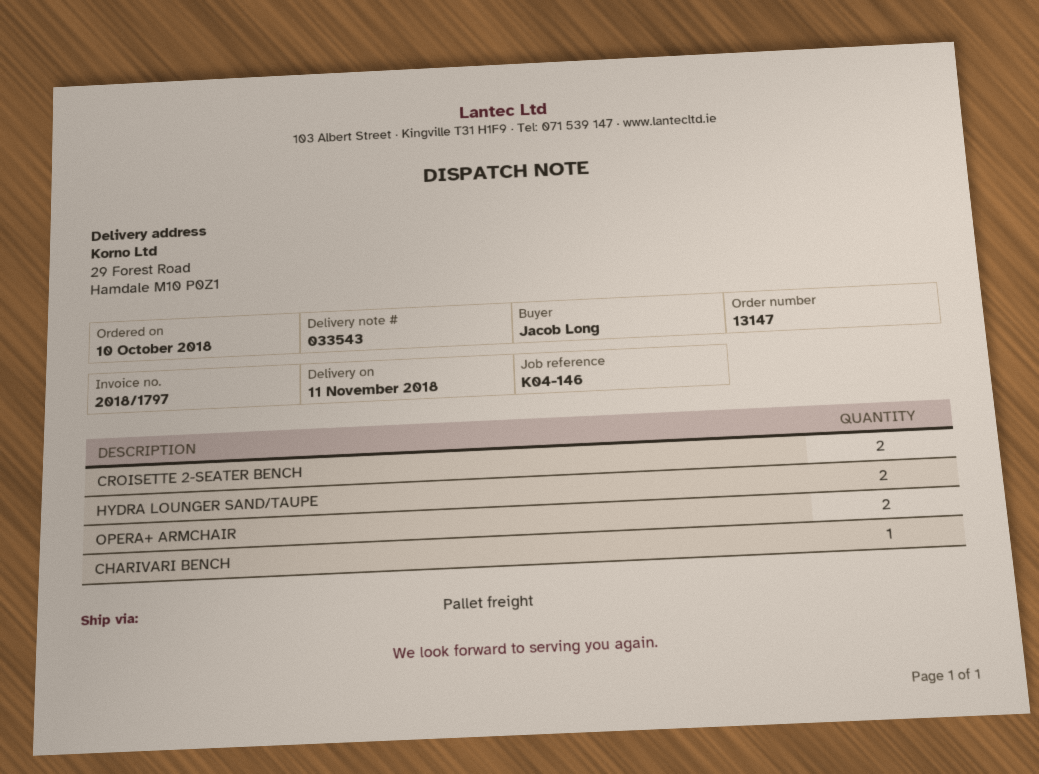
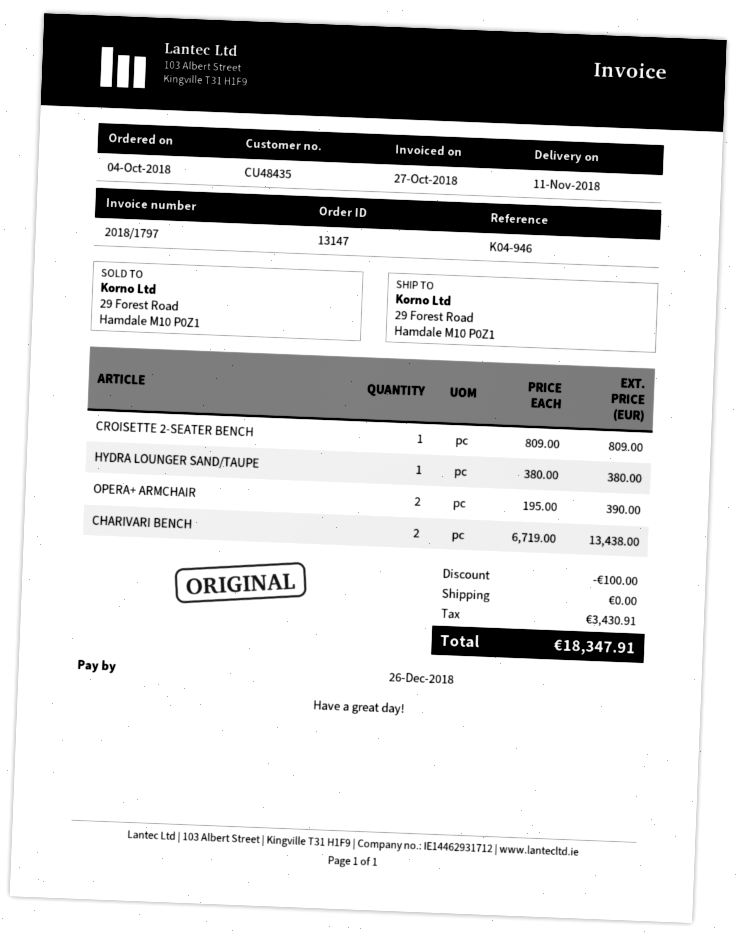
order date: 2018-10-10 -> 2018-10-04
reference: K04-146 -> K04-946
CROISETTE 2-SEATER BENCH: 2 -> 1
HYDRA LOUNGER SAND/TAUPE: 2 -> 1
CHARIVARI BENCH: 1 -> 2

